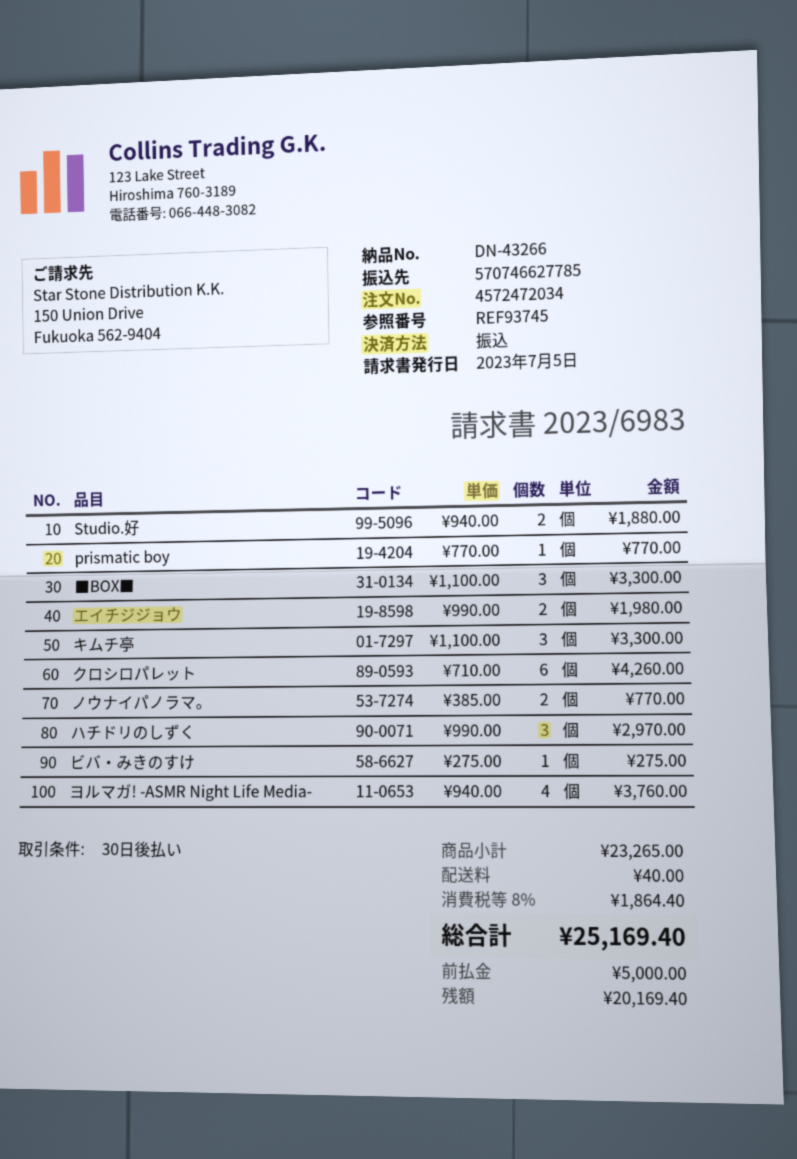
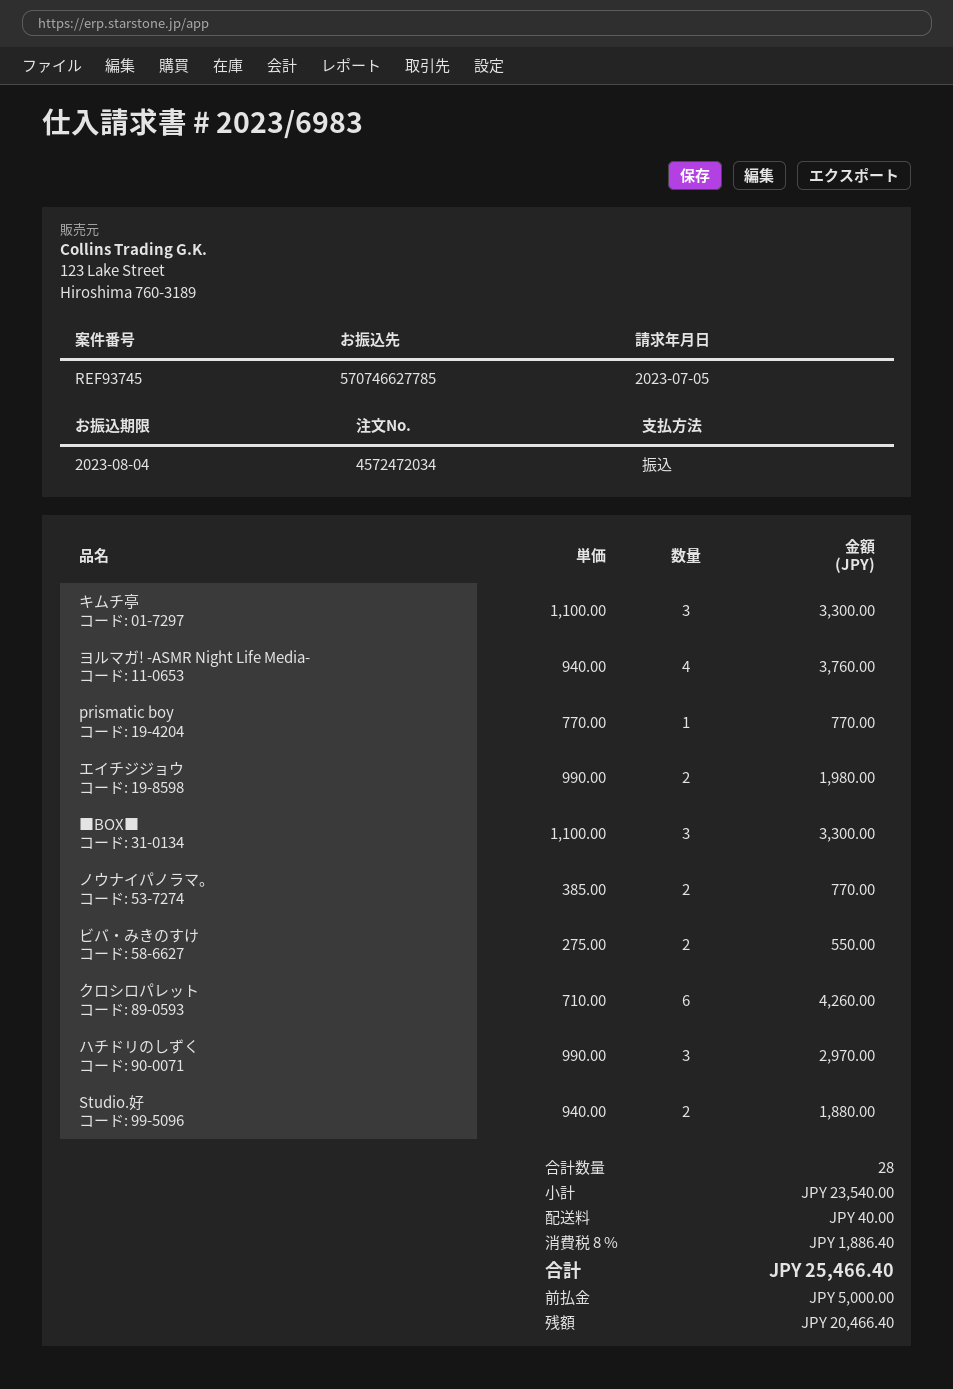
ビバ・みきのすけ: 1 x 275.00 = 275.00 -> 2 x 275.00 = 550.00
subtotal: 23265.00 -> 23540.00
tax: 8% = 1864.40 -> 8% = 1886.40
total: 25169.40 -> 25466.40
balance: 20169.40 -> 20466.40

